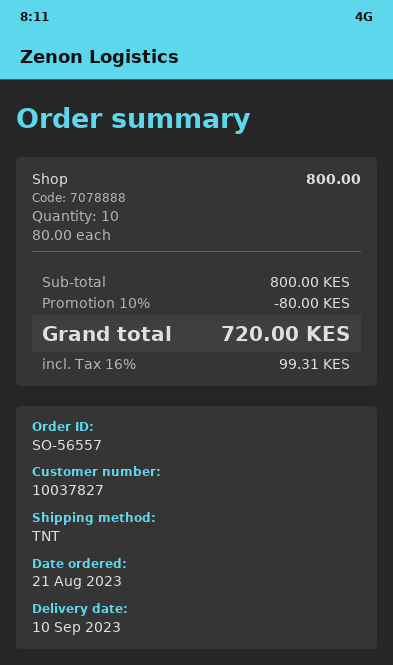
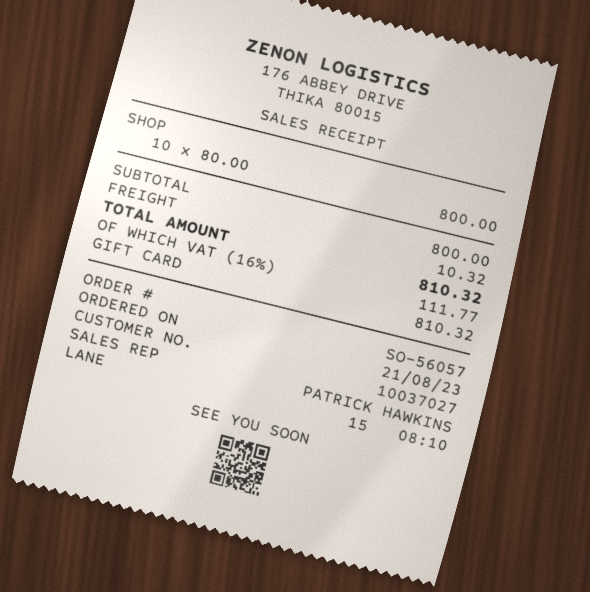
order number: SO-56557 -> SO-56057
customer number: 10037827 -> 10037027
discount: 10% = 80.00 -> none
shipping: none -> 10.32
tax: 16% = 99.31 -> 16% = 111.77
total: 720.00 -> 810.32

